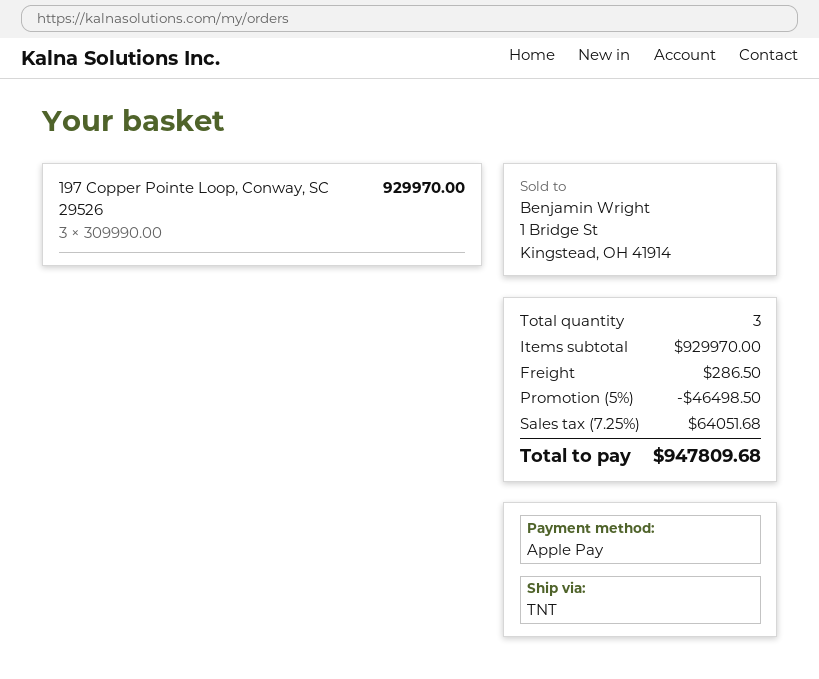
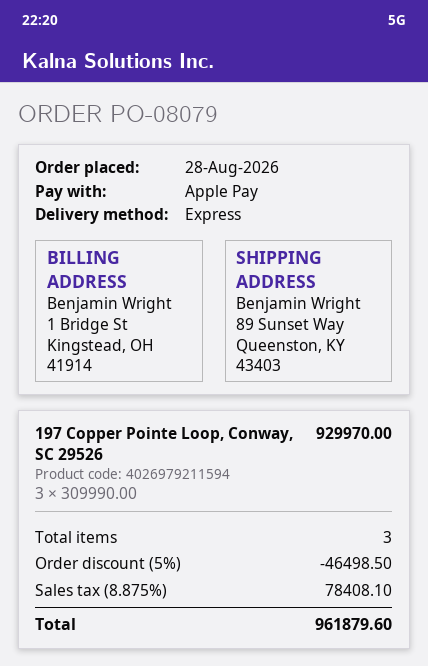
shipping method: TNT -> express
shipping: 286.50 -> none
tax: 7.25% = 64051.68 -> 8.875% = 78408.10
total: 947809.68 -> 961879.60

